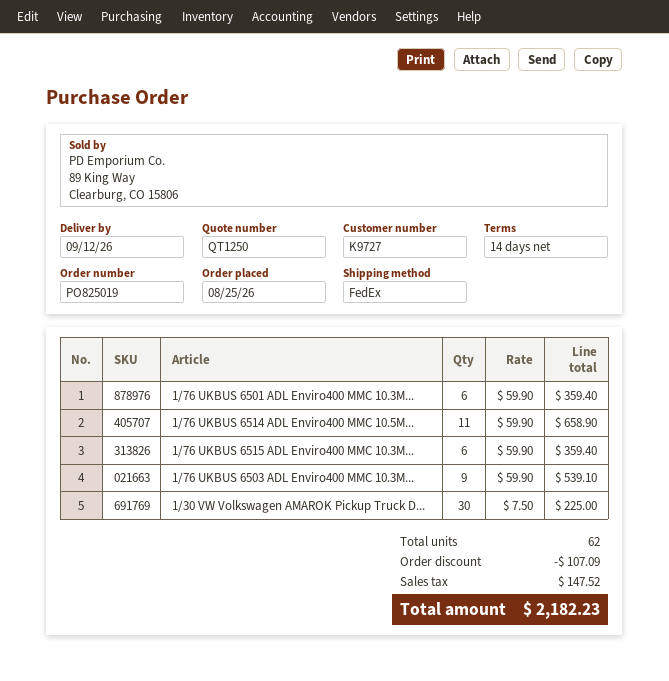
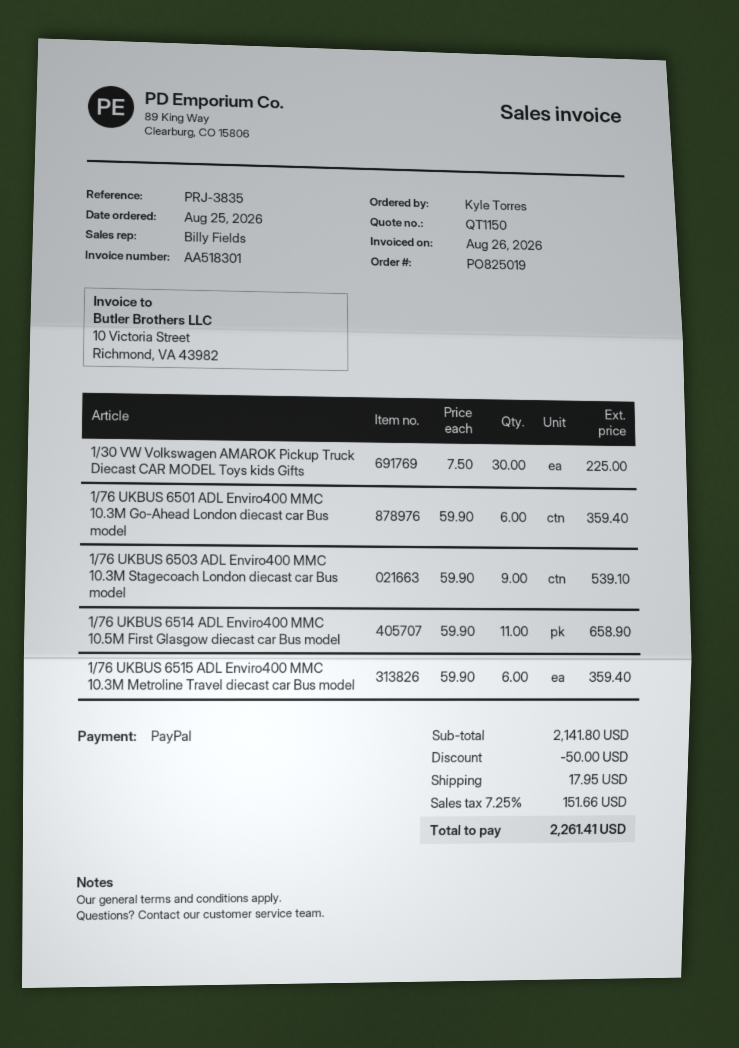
quote number: QT1250 -> QT1150
discount: 107.09 -> 50.00
shipping: none -> 17.95
tax: 147.52 -> 151.66
total: 2182.23 -> 2261.41

